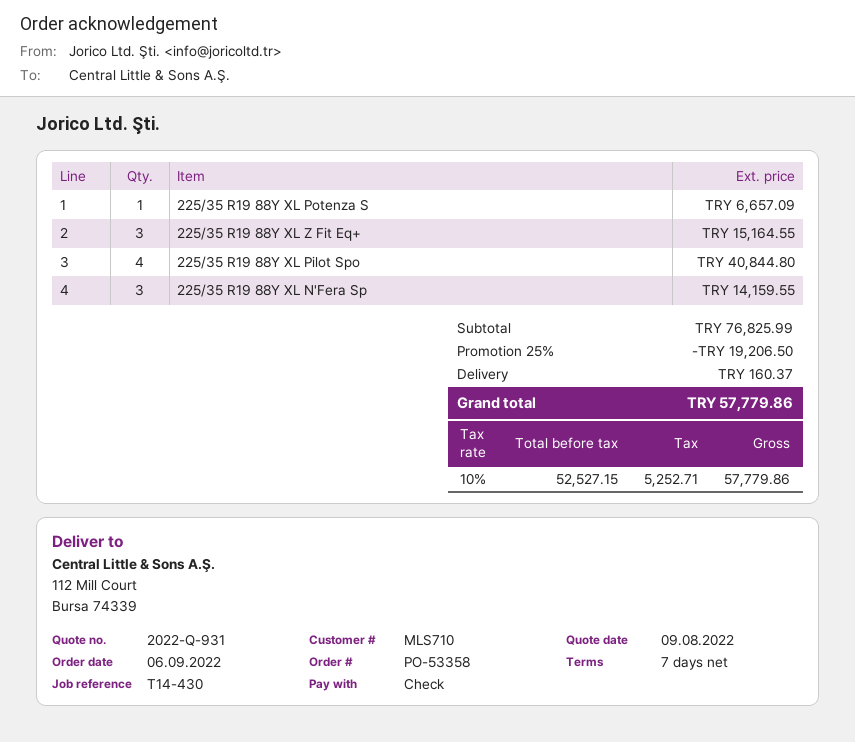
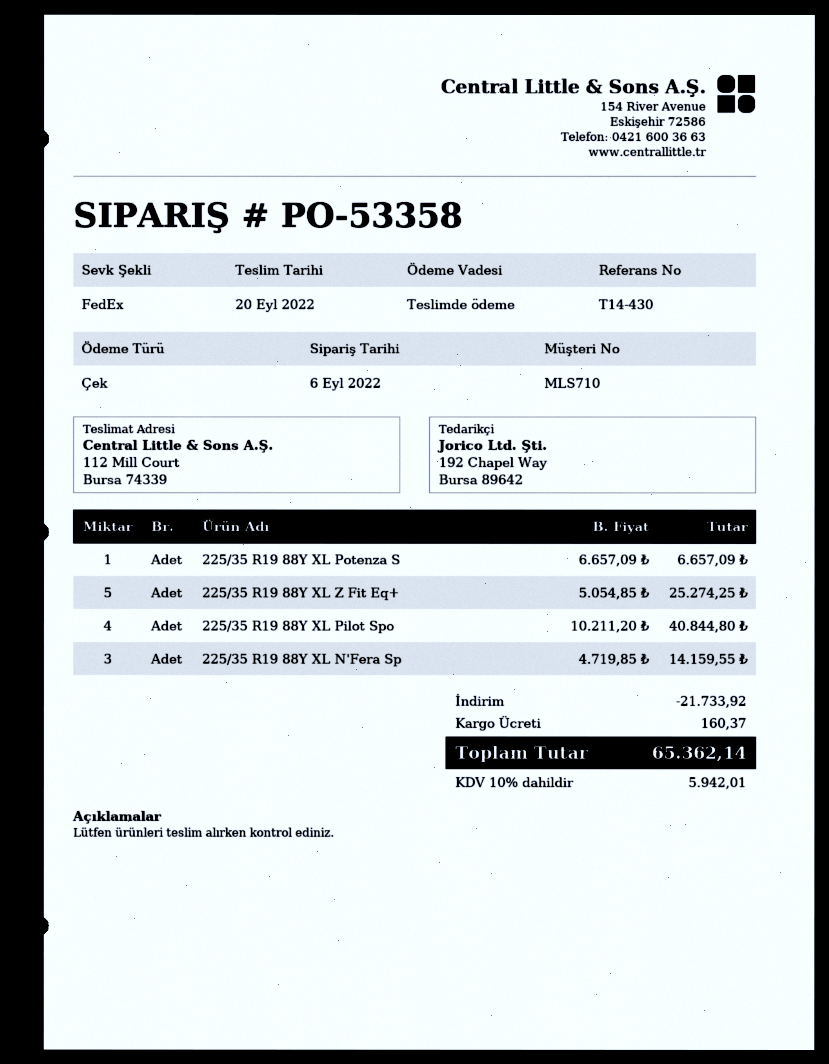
payment terms: 7 days -> on receipt
225/35 R19 88Y XL Z Fit Eq+: 3 for 15164.55 -> 5 for 25274.25
discount: 19206.50 -> 21733.92
tax: 10% = 5252.71 -> 10% = 5942.01
total: 57779.86 -> 65362.14

